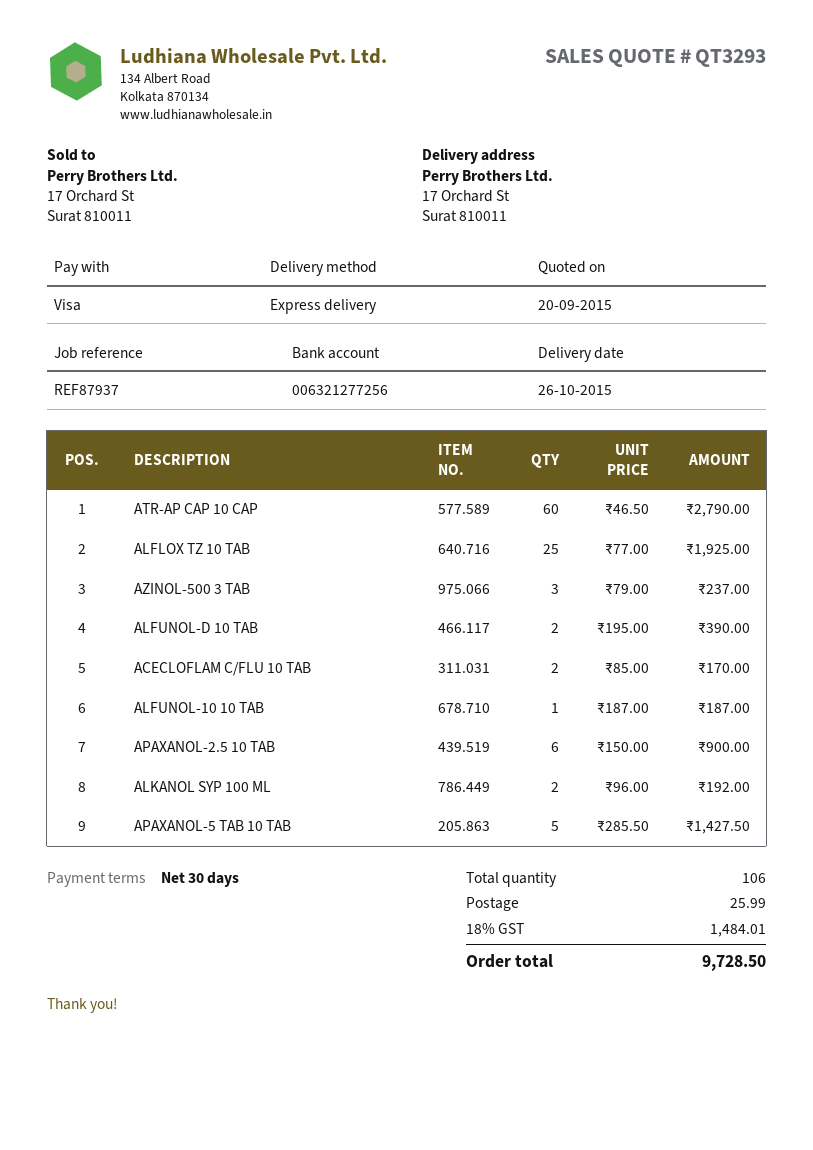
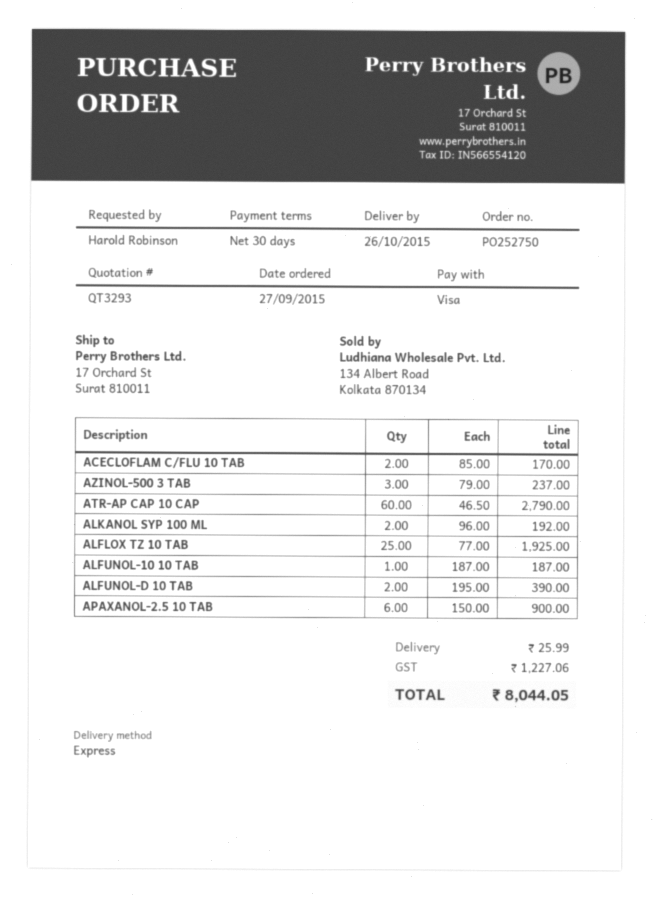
APAXANOL-5 TAB 10 TAB: 5 x 285.50 = 1427.50 -> none
tax: 1484.01 -> 1227.06
total: 9728.50 -> 8044.05

